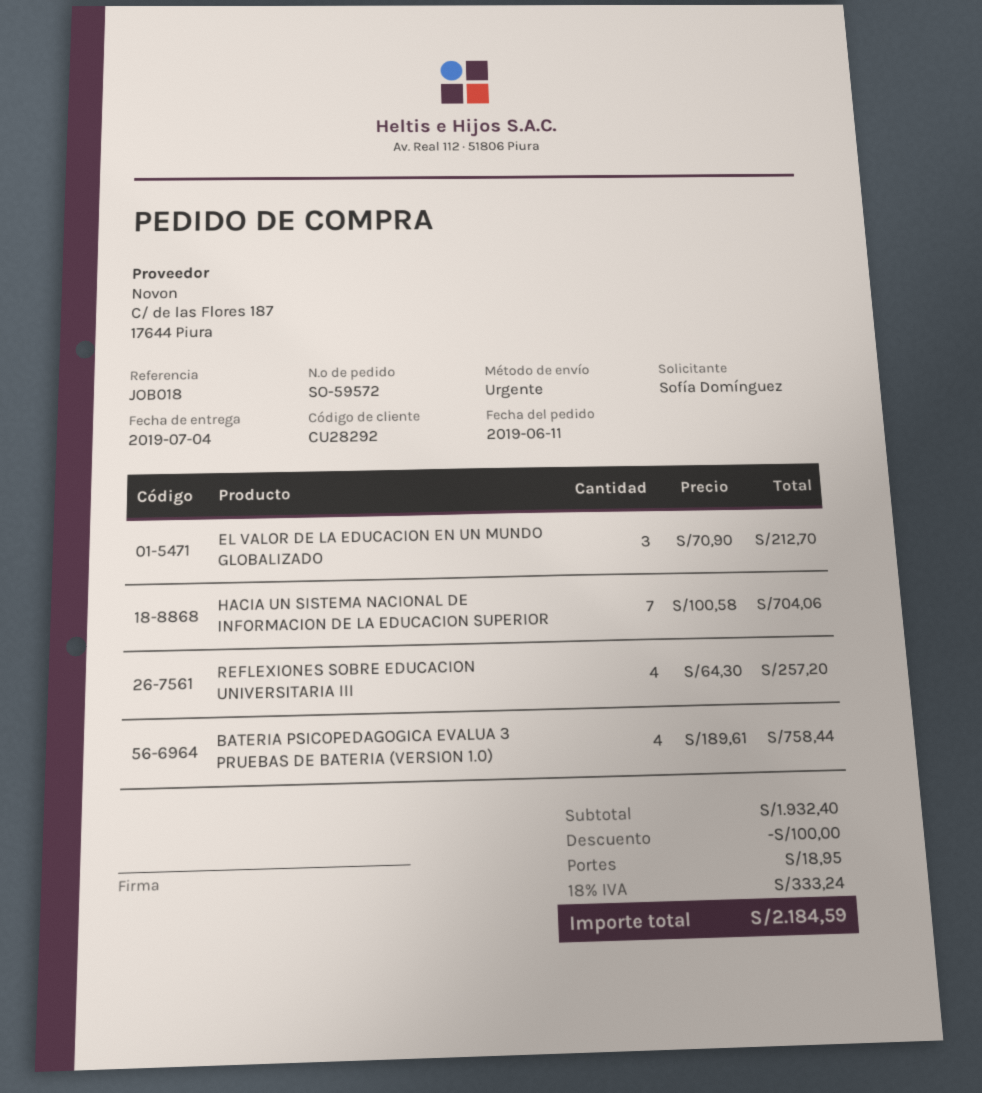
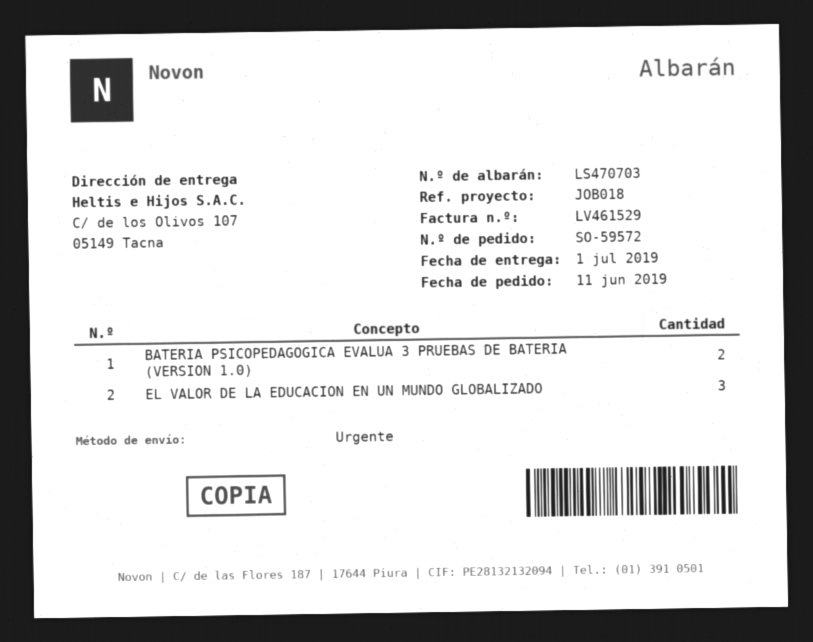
delivery date: 2019-07-04 -> 2019-07-01
HACIA UN SISTEMA NACIONAL DE INFORMACION DE LA EDUCACION SUPERIOR: 7 -> none
REFLEXIONES SOBRE EDUCACION UNIVERSITARIA III: 4 -> none
BATERIA PSICOPEDAGOGICA EVALUA 3 PRUEBAS DE BATERIA (VERSION 1.0): 4 -> 2

